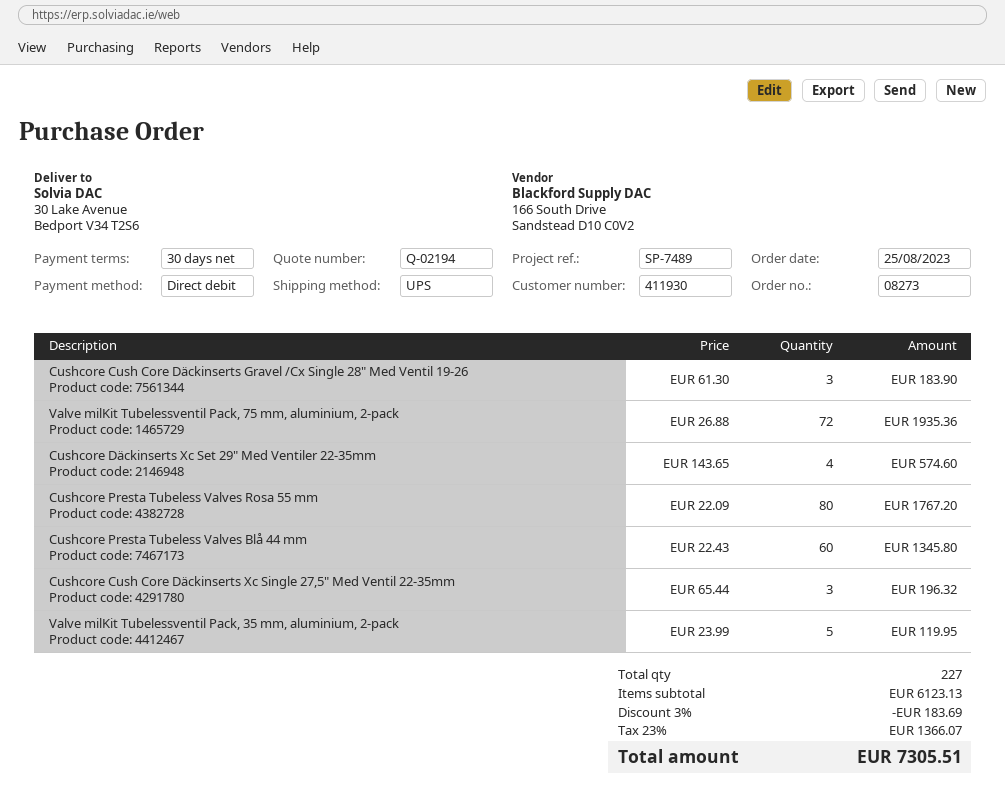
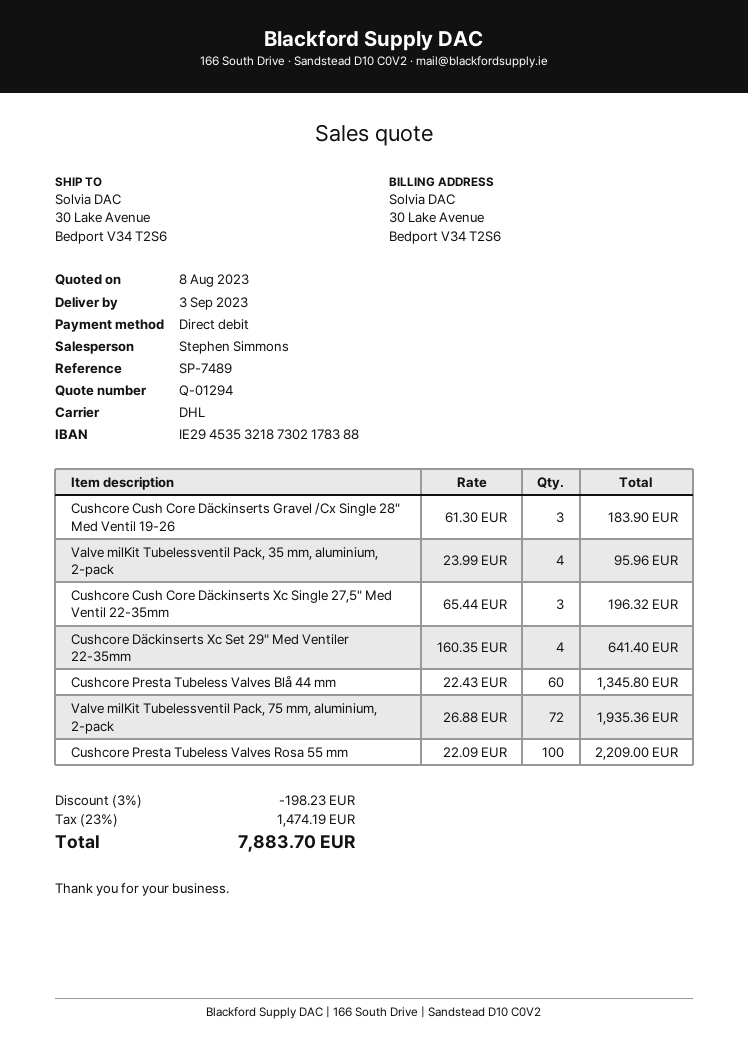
quote number: Q-02194 -> Q-01294
shipping method: UPS -> DHL
Cushcore Däckinserts Xc Set 29" Med Ventiler 22-35mm: 4 x 143.65 = 574.60 -> 4 x 160.35 = 641.40
Cushcore Presta Tubeless Valves Rosa 55 mm: 80 x 22.09 = 1767.20 -> 100 x 22.09 = 2209.00
Valve milKit Tubelessventil Pack, 35 mm, aluminium, 2-pack: 5 x 23.99 = 119.95 -> 4 x 23.99 = 95.96
discount: 3% = 183.69 -> 3% = 198.23
tax: 23% = 1366.07 -> 23% = 1474.19
total: 7305.51 -> 7883.70

